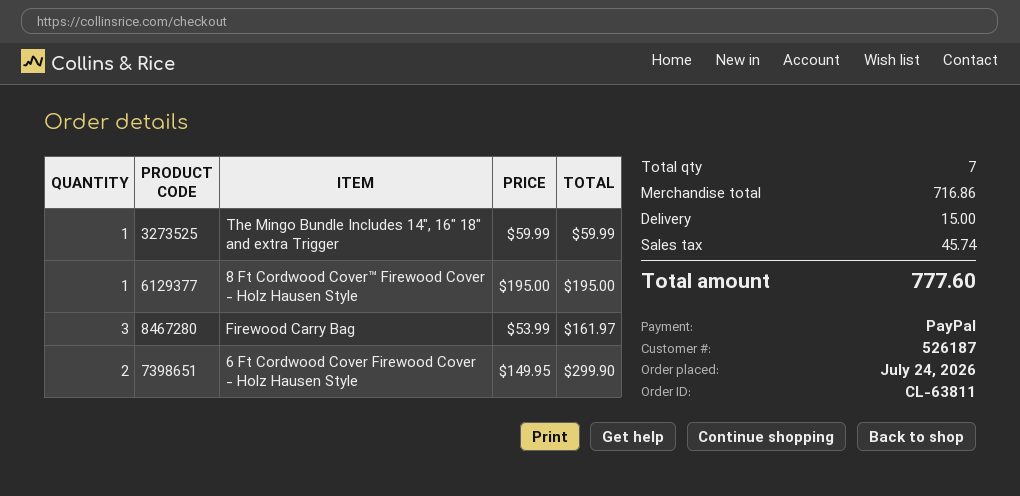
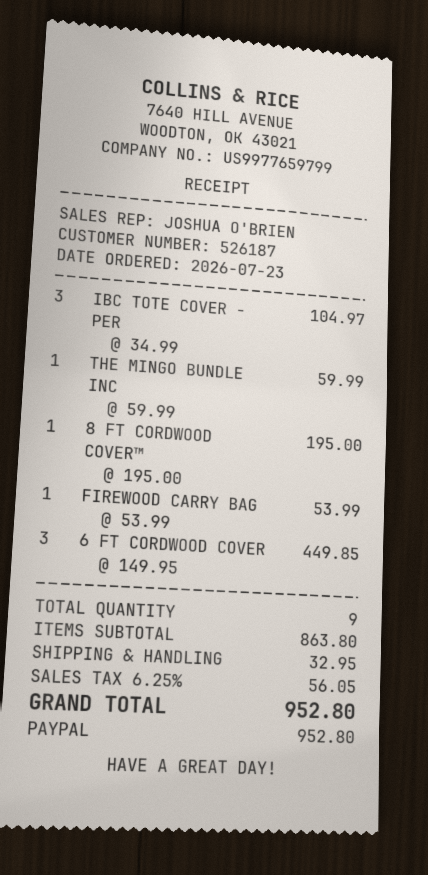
order date: 2026-07-24 -> 2026-07-23
Firewood Carry Bag: 3 x 53.99 = 161.97 -> 1 x 53.99 = 53.99
6 Ft Cordwood Cover Firewood Cover - Holz Hausen Style: 2 x 149.95 = 299.90 -> 3 x 149.95 = 449.85
IBC TOTE COVER - PER: none -> 3 x 34.99 = 104.97
total quantity: 7 -> 9
subtotal: 716.86 -> 863.80
shipping: 15.00 -> 32.95
tax: 45.74 -> 56.05
total: 777.60 -> 952.80

